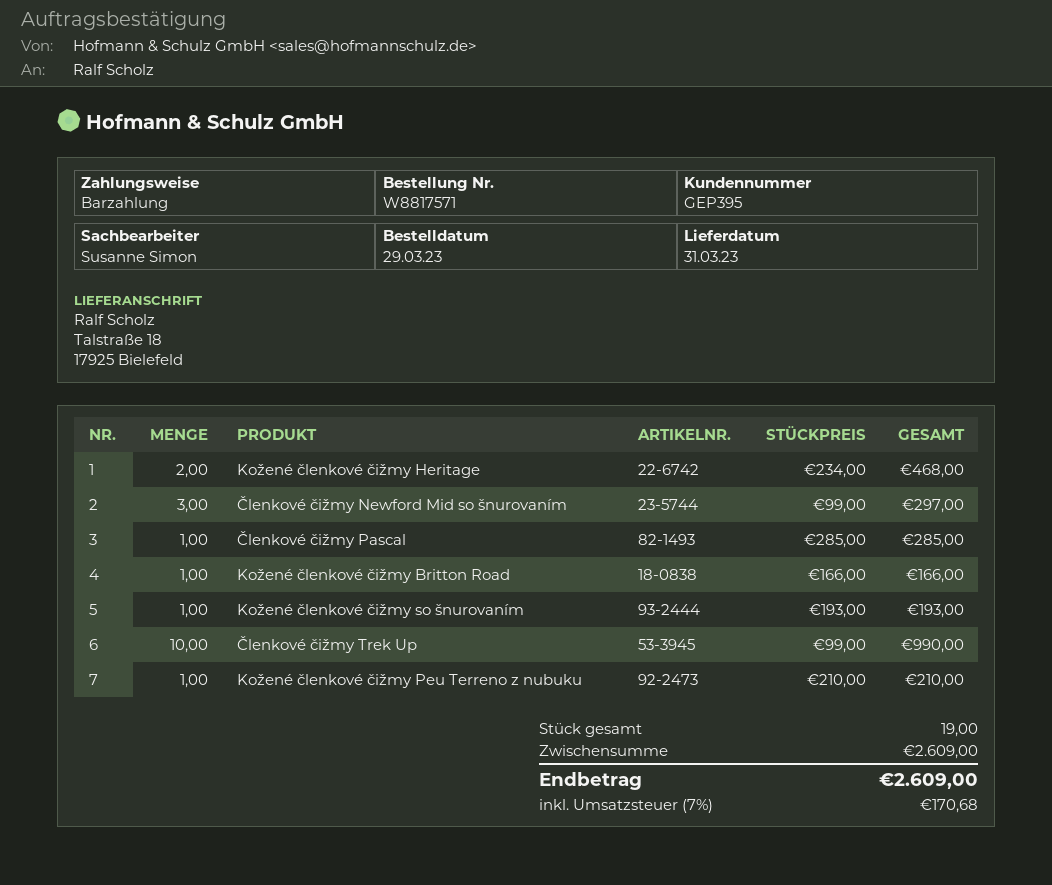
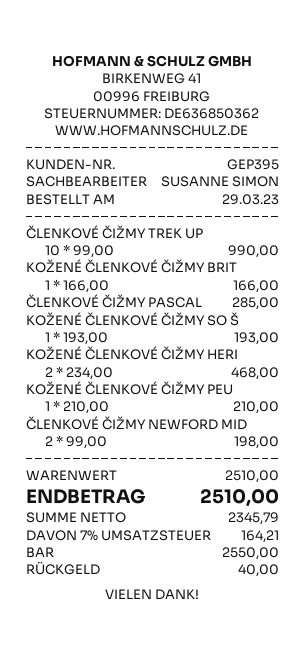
Členkové čižmy Newford Mid so šnurovaním: 3 x 99.00 = 297.00 -> 2 x 99.00 = 198.00
subtotal: 2609.00 -> 2510.00
tax: 7% = 170.68 -> 7% = 164.21
total: 2609.00 -> 2510.00

